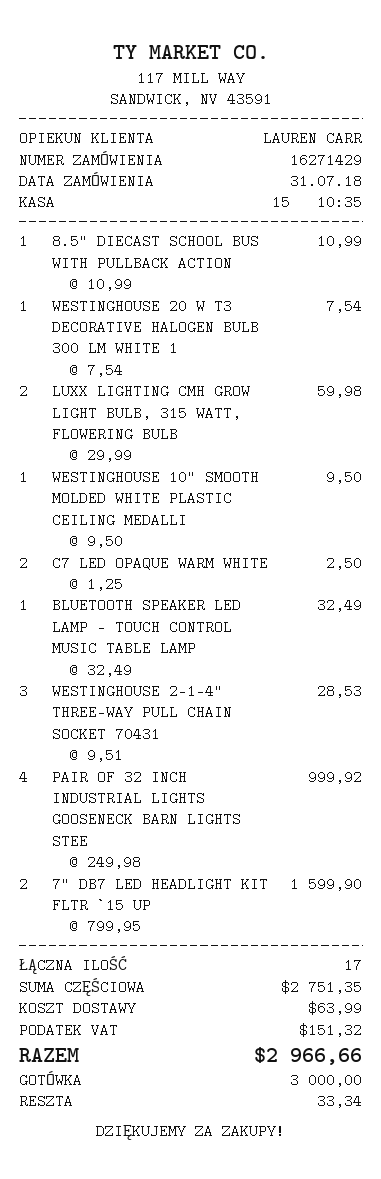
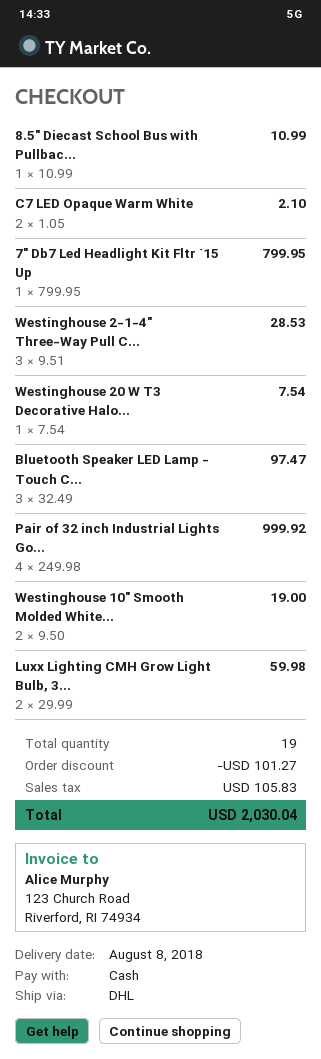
WESTINGHOUSE 10" SMOOTH MOLDED WHITE PLASTIC CEILING MEDALLI: 1 x 9.50 = 9.50 -> 2 x 9.50 = 19.00
C7 LED OPAQUE WARM WHITE: 2 x 1.25 = 2.50 -> 2 x 1.05 = 2.10
BLUETOOTH SPEAKER LED LAMP - TOUCH CONTROL MUSIC TABLE LAMP: 1 x 32.49 = 32.49 -> 3 x 32.49 = 97.47
7" DB7 LED HEADLIGHT KIT FLTR `15 UP: 2 x 799.95 = 1599.90 -> 1 x 799.95 = 799.95
total quantity: 17 -> 19
discount: none -> 101.27
shipping: 63.99 -> none
tax: 151.32 -> 105.83
total: 2966.66 -> 2030.04

